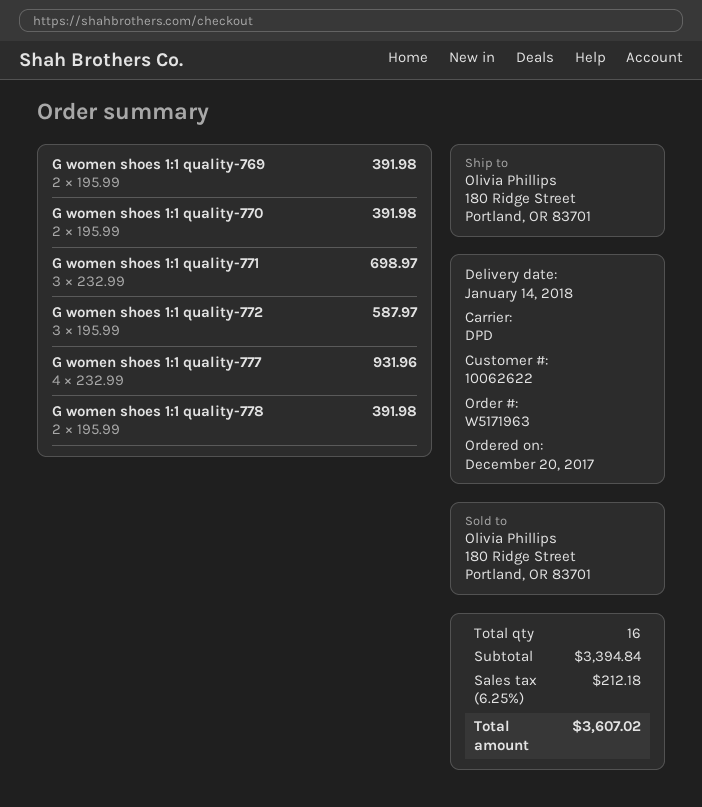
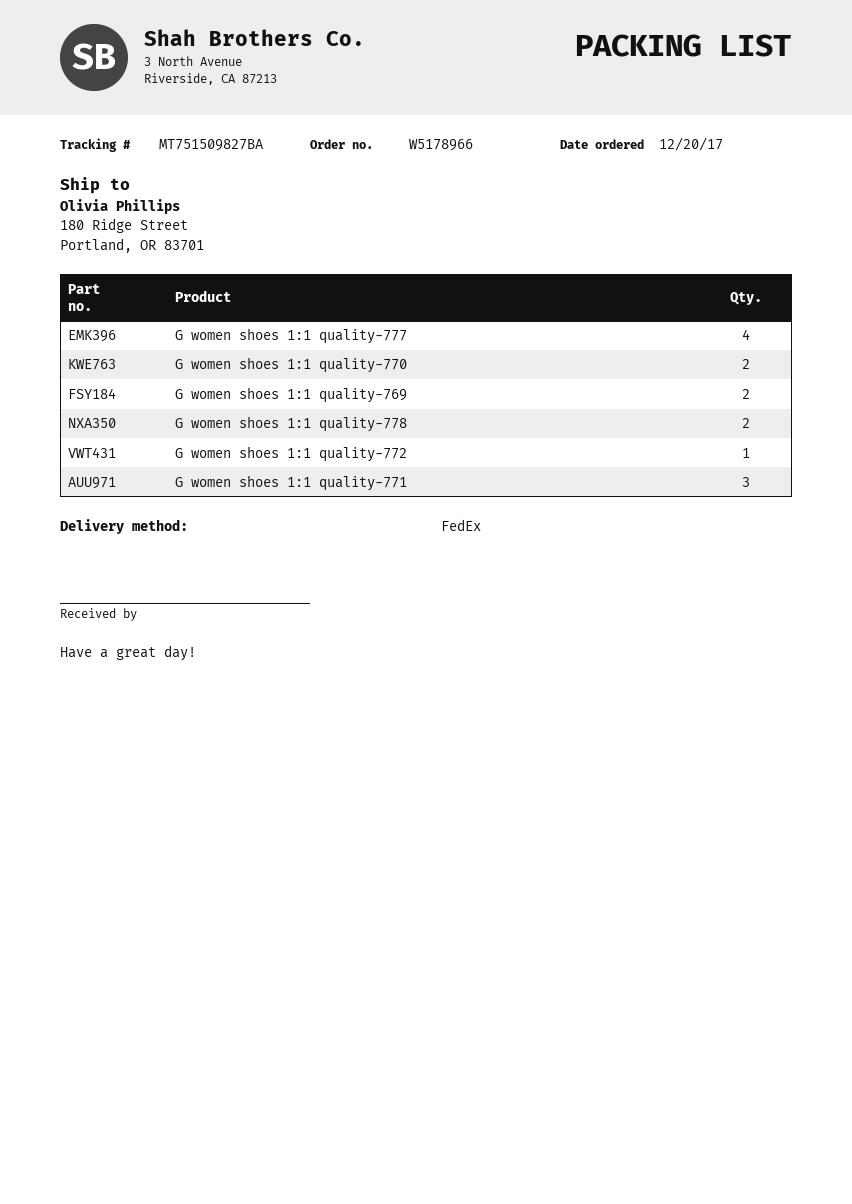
order number: W5171963 -> W5178966
shipping method: DPD -> FedEx
G women shoes 1:1 quality-772: 3 -> 1

